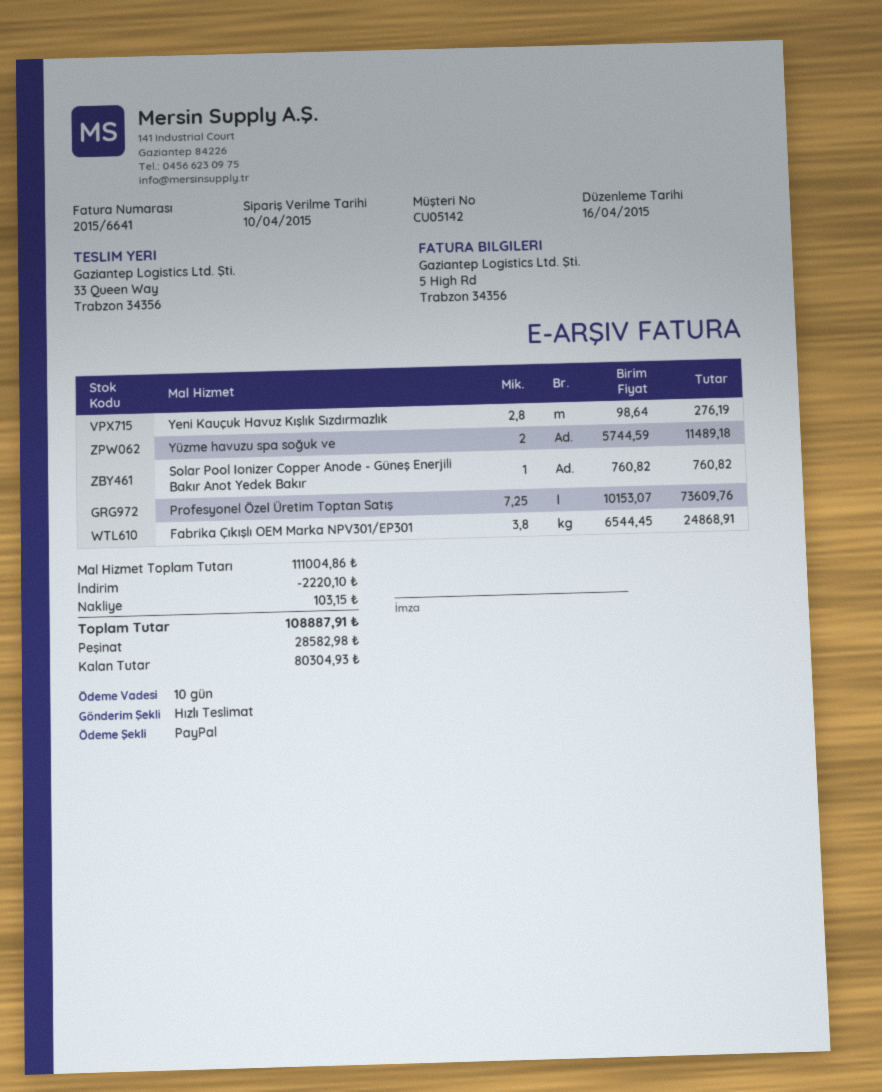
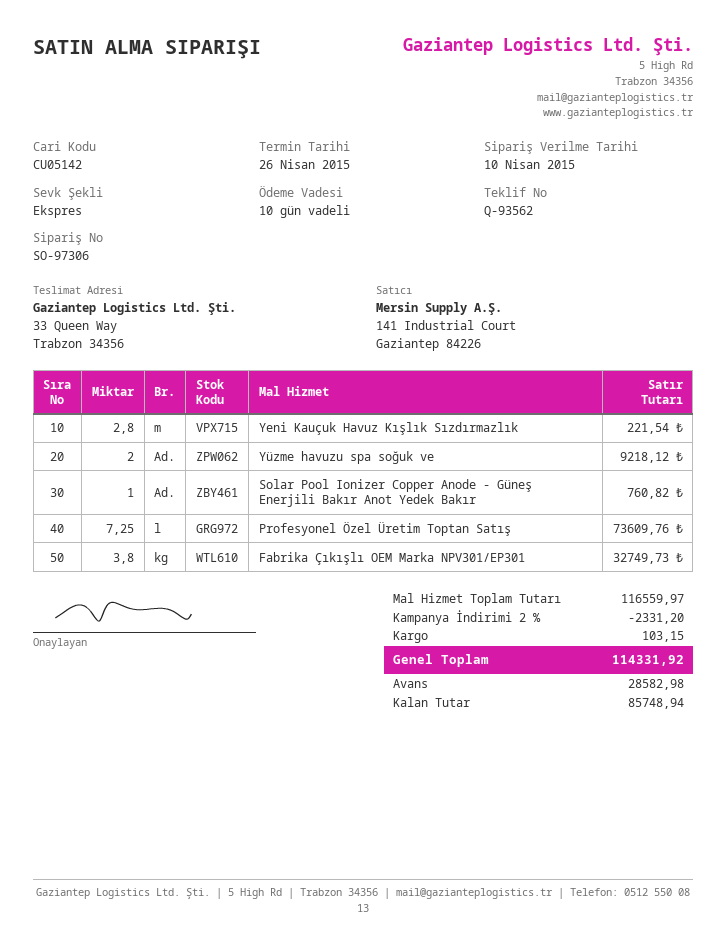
Yeni Kauçuk Havuz Kışlık Sızdırmazlık: 2.8 for 276.19 -> 2.8 for 221.54
Yüzme havuzu spa soğuk ve: 2 for 11489.18 -> 2 for 9218.12
Fabrika Çıkışlı OEM Marka NPV301/EP301: 3.8 for 24868.91 -> 3.8 for 32749.73
subtotal: 111004.86 -> 116559.97
discount: 2220.10 -> 2331.20
total: 108887.91 -> 114331.92
balance: 80304.93 -> 85748.94

